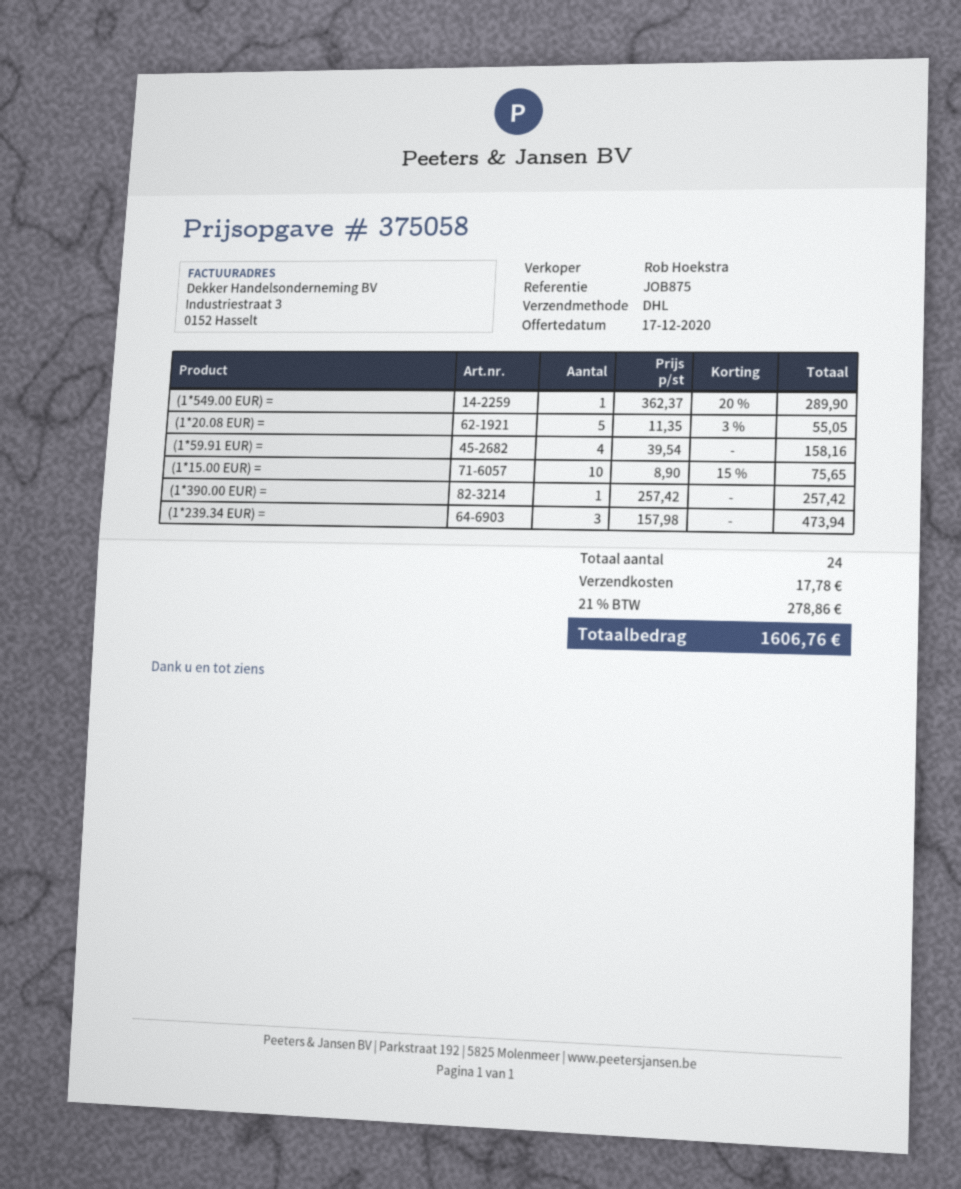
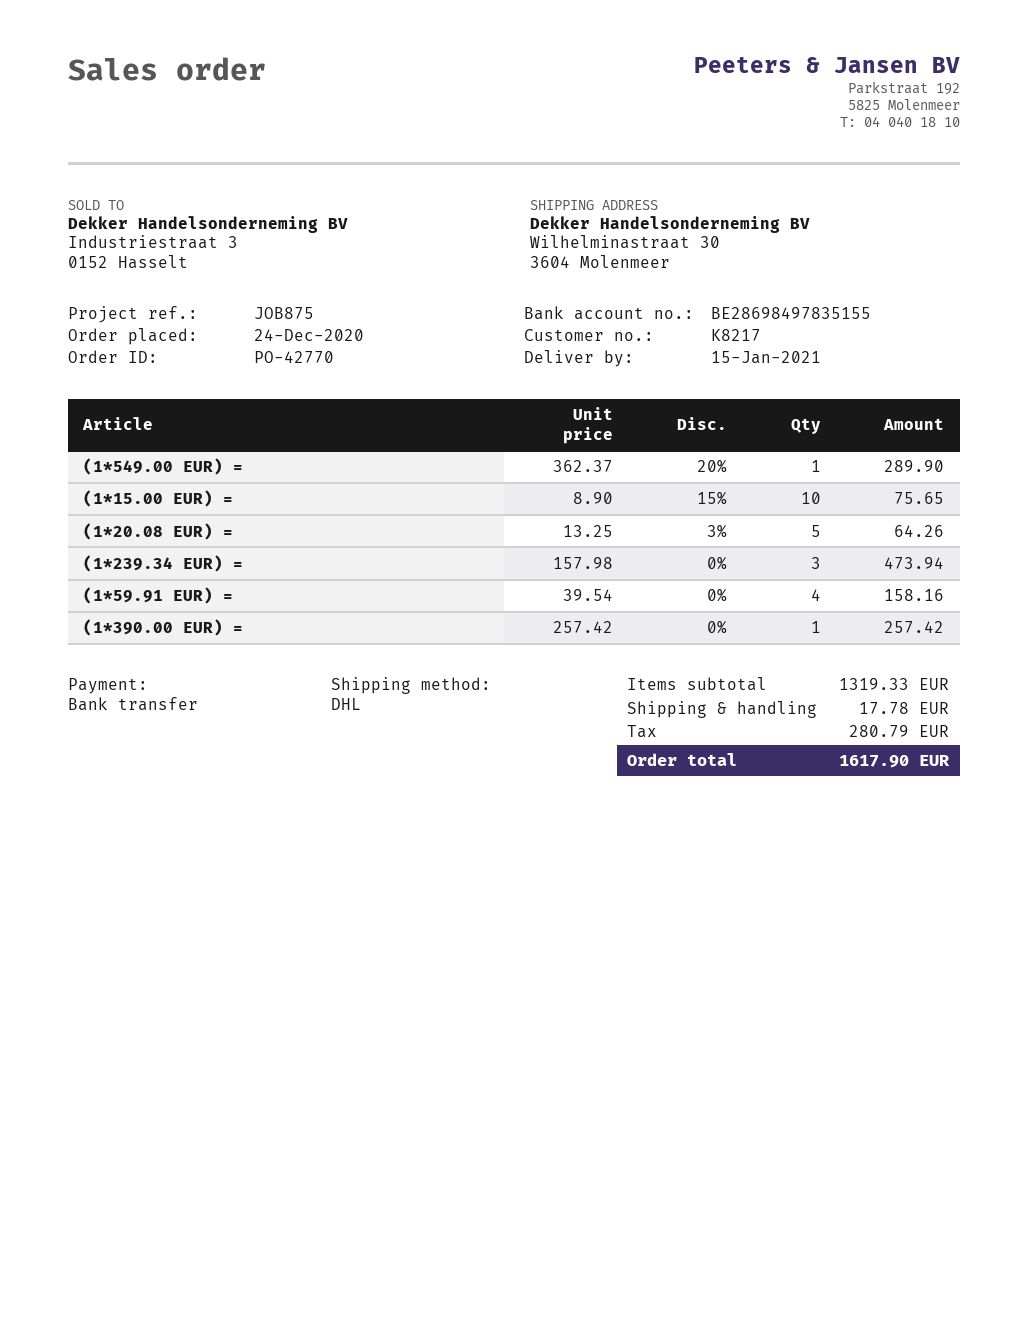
(1*20.08 EUR) =: 5 x 11.35 - 3% = 55.05 -> 5 x 13.25 - 3% = 64.26
tax: 278.86 -> 280.79
total: 1606.76 -> 1617.90

